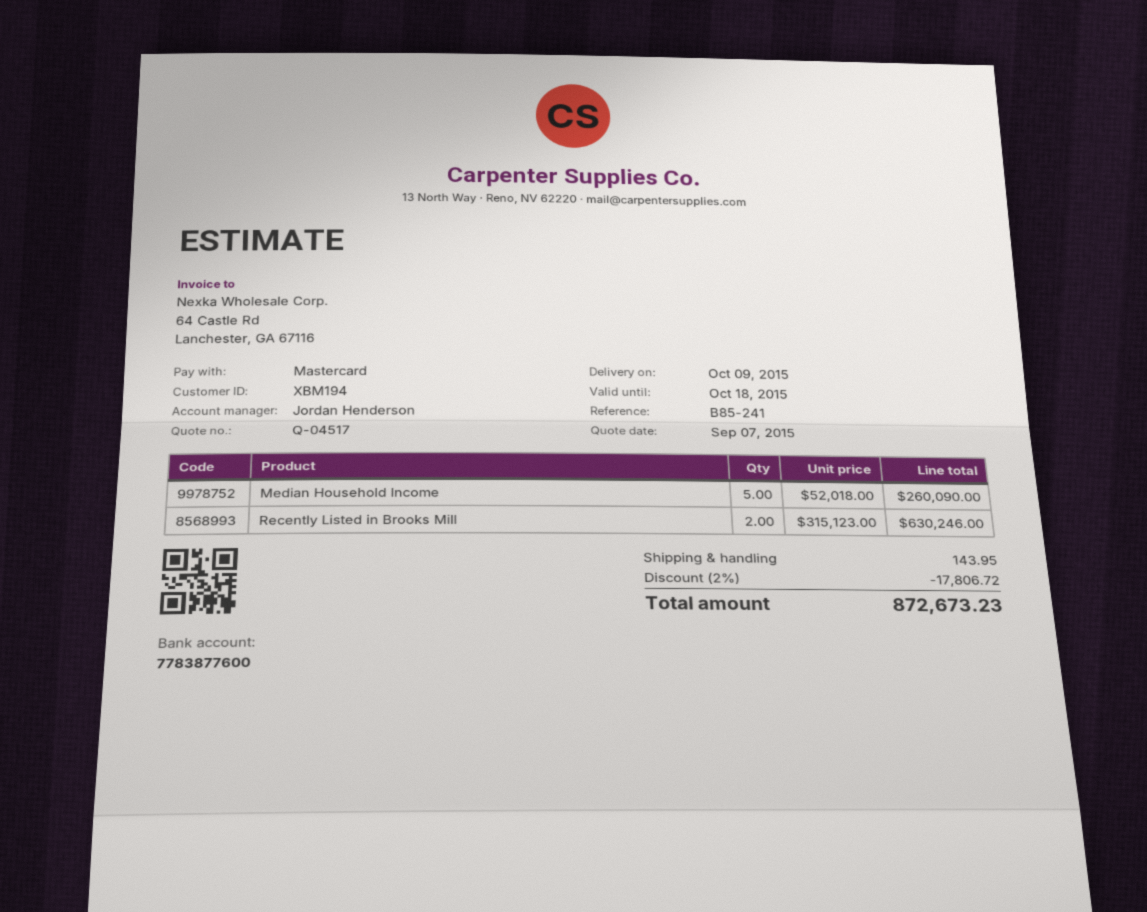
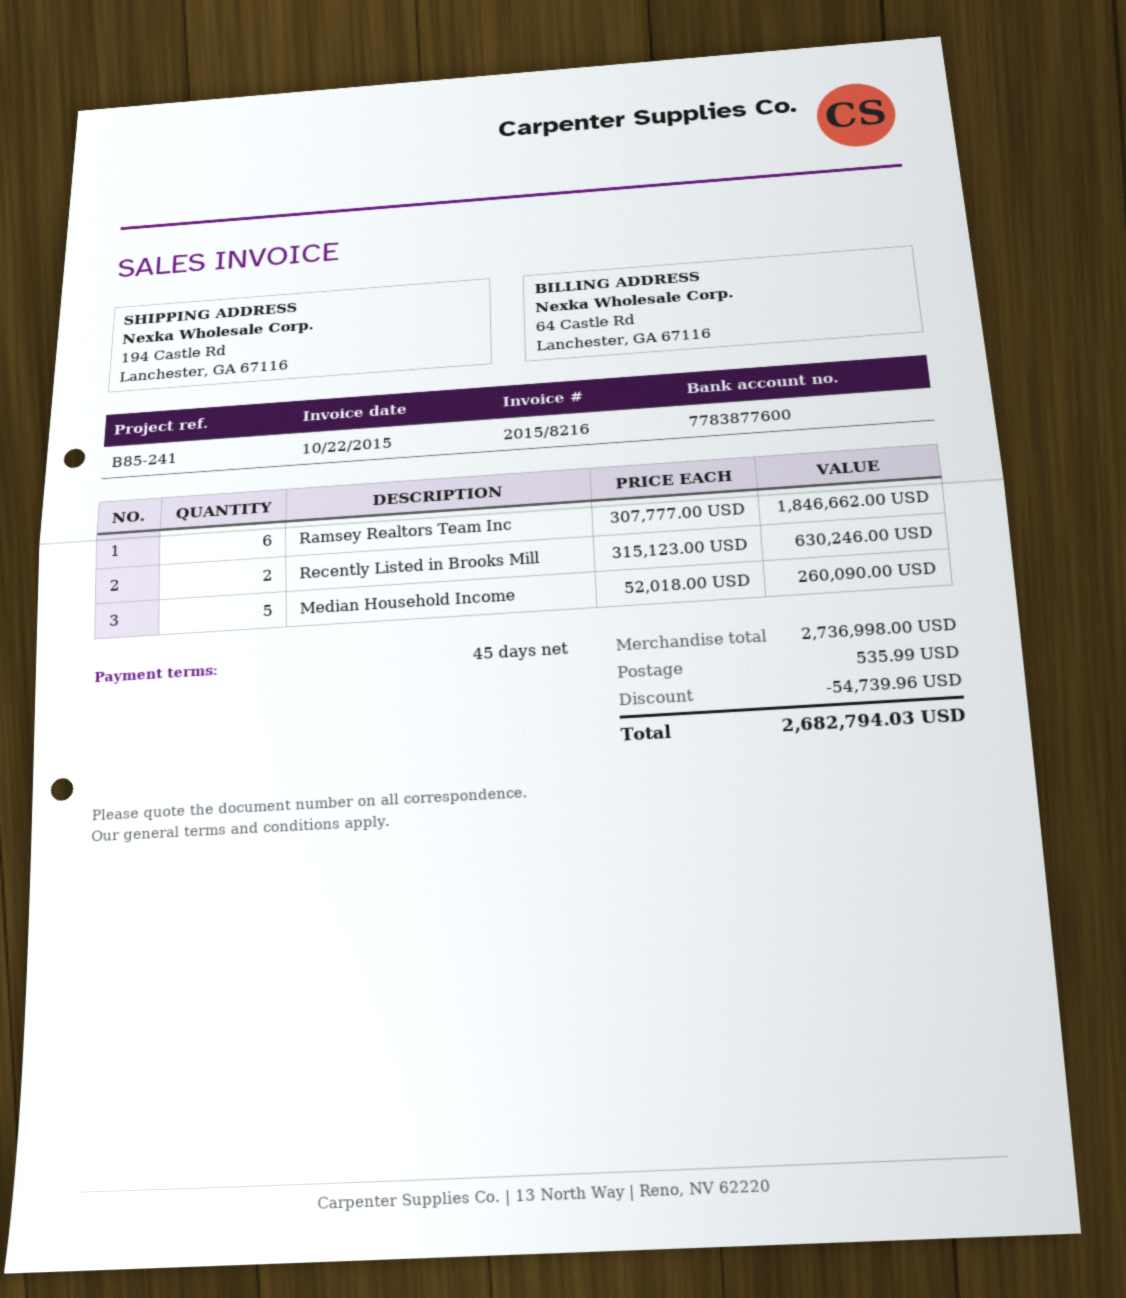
Ramsey Realtors Team Inc: none -> 6 x 307777.00 = 1846662.00
discount: 17806.72 -> 54739.96
shipping: 143.95 -> 535.99
total: 872673.23 -> 2682794.03

